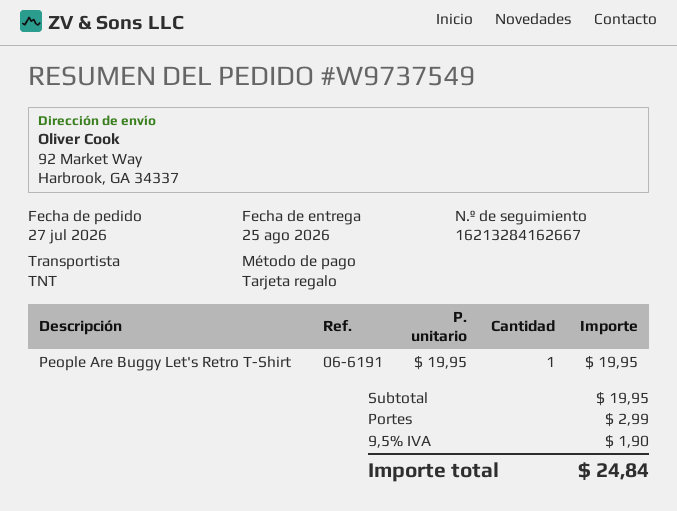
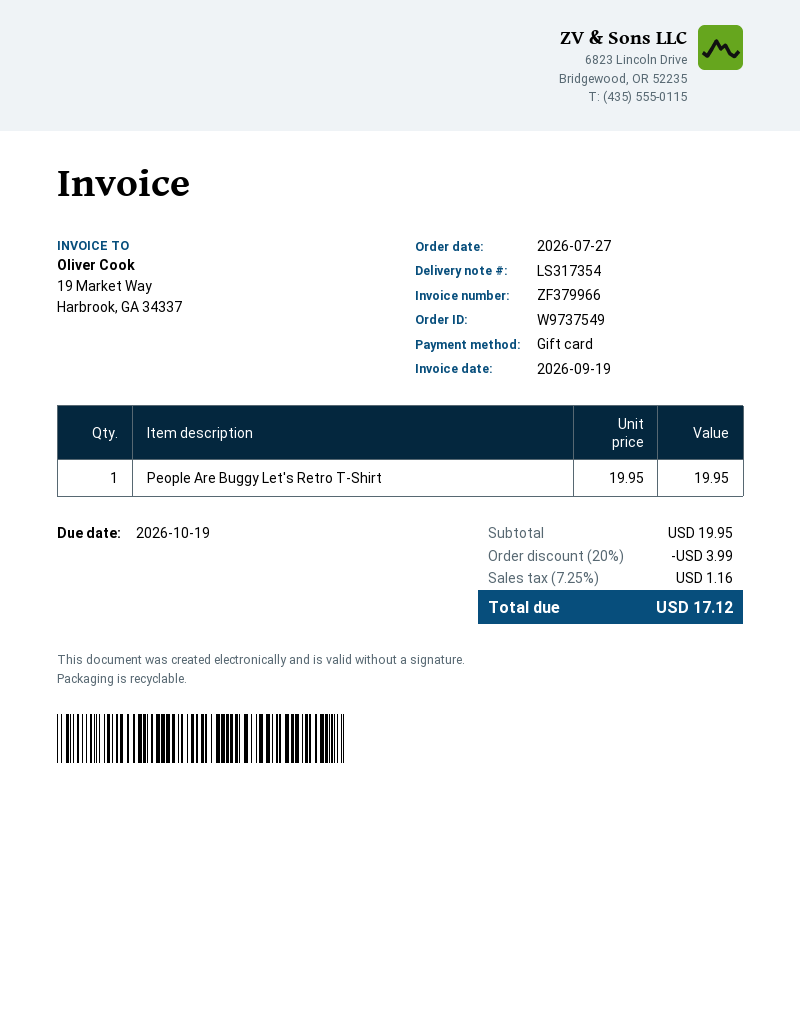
discount: none -> 20% = 3.99
shipping: 2.99 -> none
tax: 9.5% = 1.90 -> 7.25% = 1.16
total: 24.84 -> 17.12

